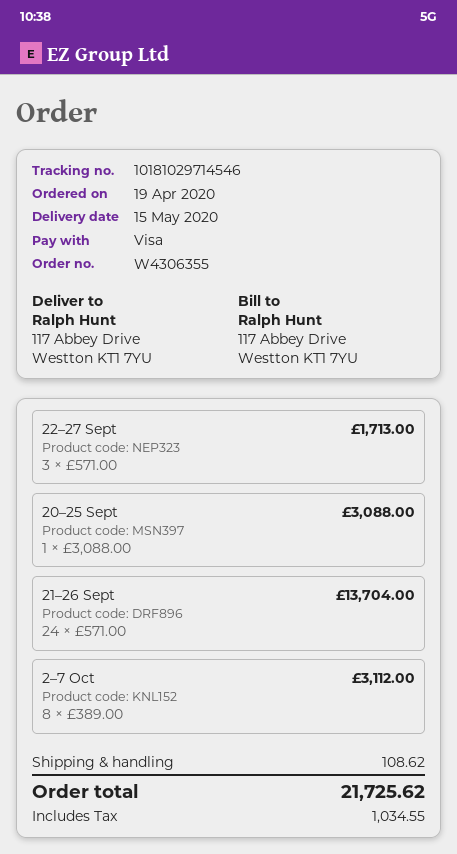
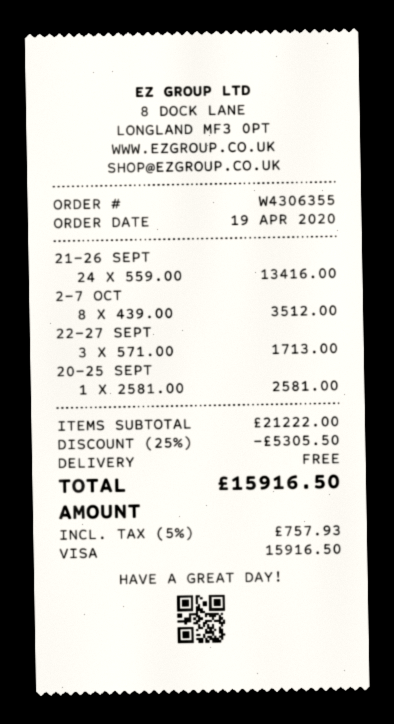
20–25 Sept: 1 x 3088.00 = 3088.00 -> 1 x 2581.00 = 2581.00
21–26 Sept: 24 x 571.00 = 13704.00 -> 24 x 559.00 = 13416.00
2–7 Oct: 8 x 389.00 = 3112.00 -> 8 x 439.00 = 3512.00
discount: none -> 25% = 5305.50
shipping: 108.62 -> 0.00
tax: 1034.55 -> 757.93
total: 21725.62 -> 15916.50

